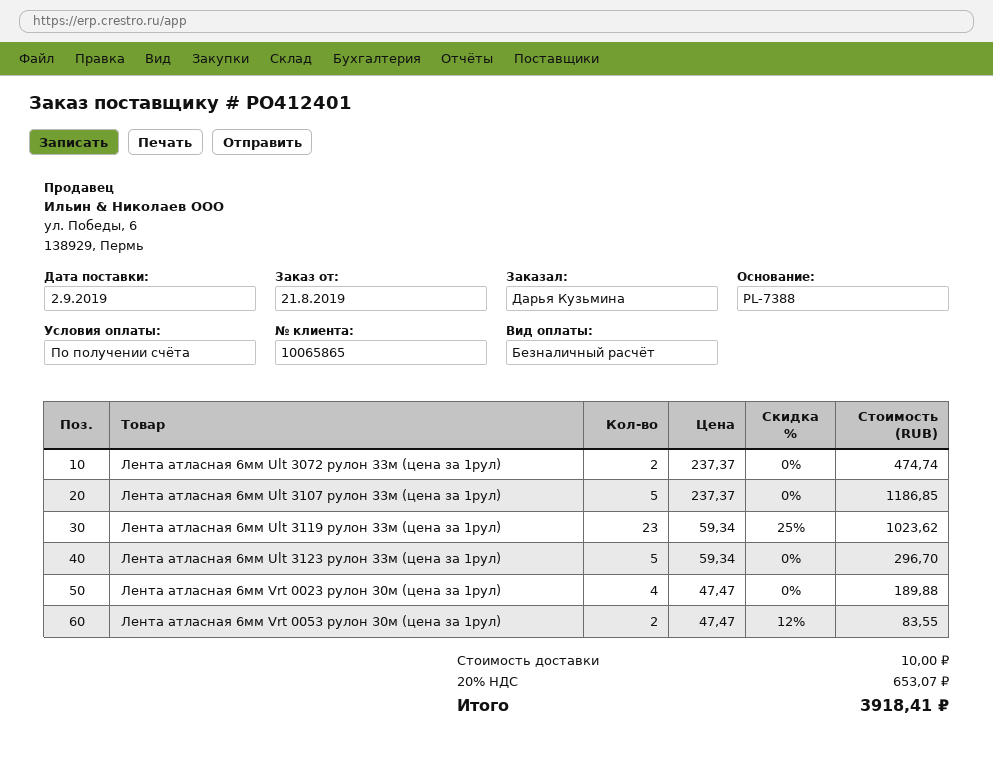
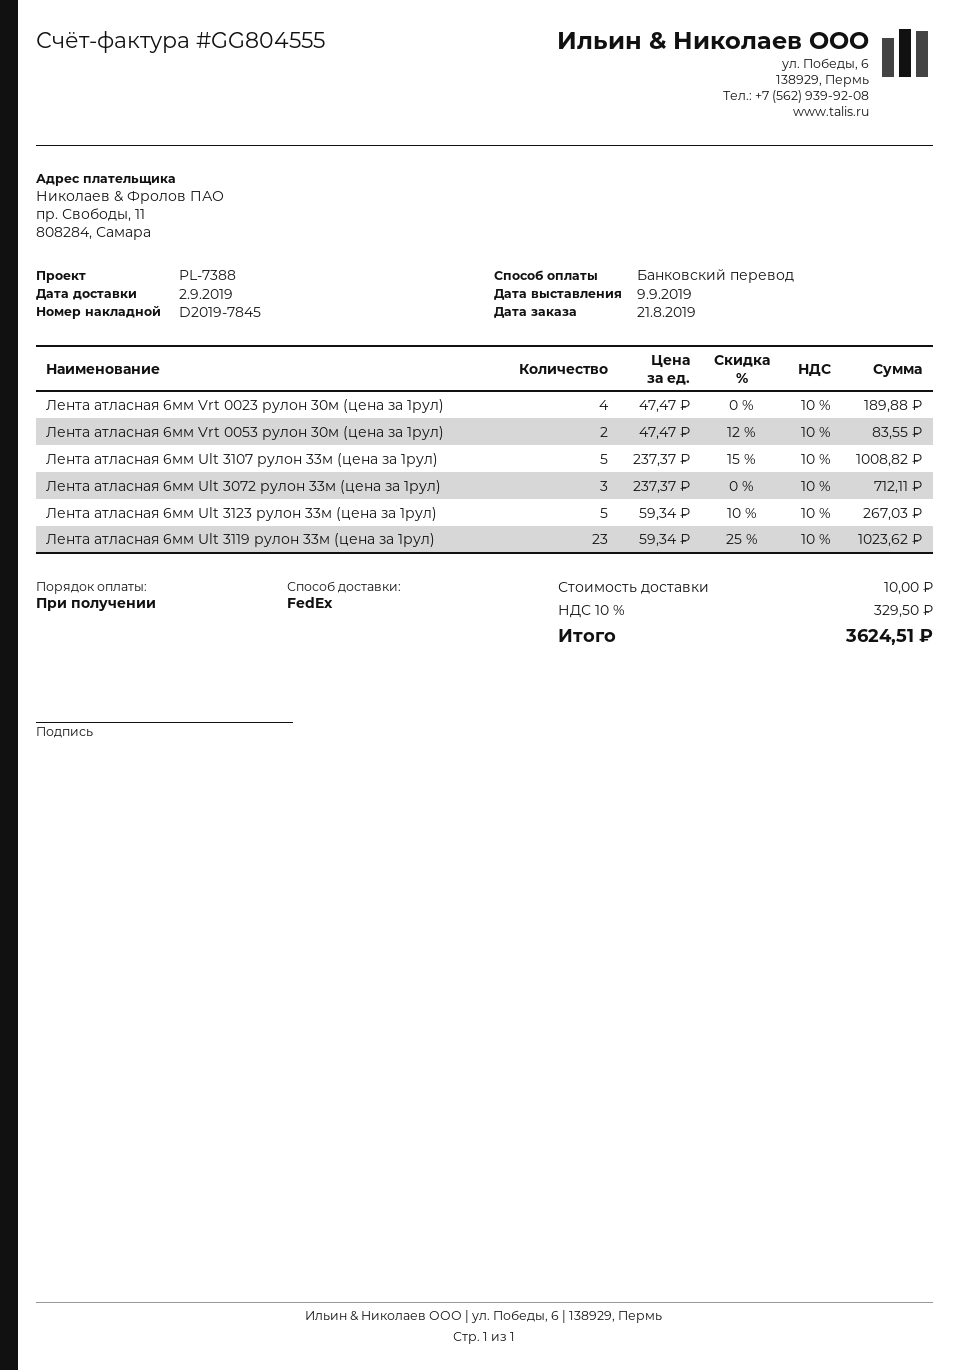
Лента атласная 6мм Ult 3072 рулон 33м (цена за 1рул): 2 x 237.37 = 474.74 -> 3 x 237.37 = 712.11
Лента атласная 6мм Ult 3107 рулон 33м (цена за 1рул): 5 x 237.37 = 1186.85 -> 5 x 237.37 - 15% = 1008.82
Лента атласная 6мм Ult 3123 рулон 33м (цена за 1рул): 5 x 59.34 = 296.70 -> 5 x 59.34 - 10% = 267.03
tax: 20% = 653.07 -> 10% = 329.50
total: 3918.41 -> 3624.51

